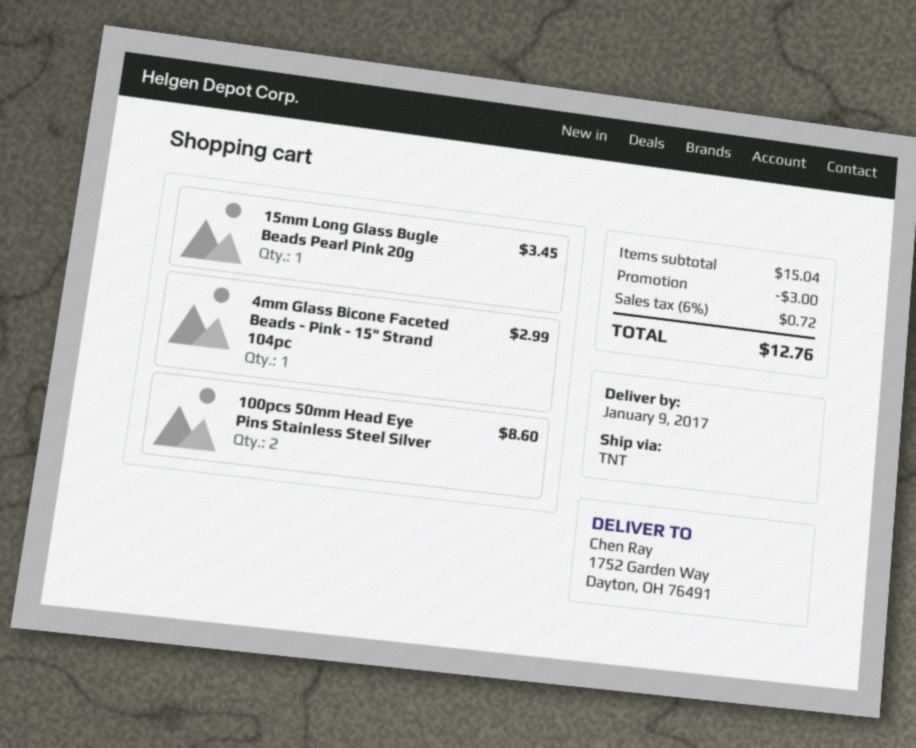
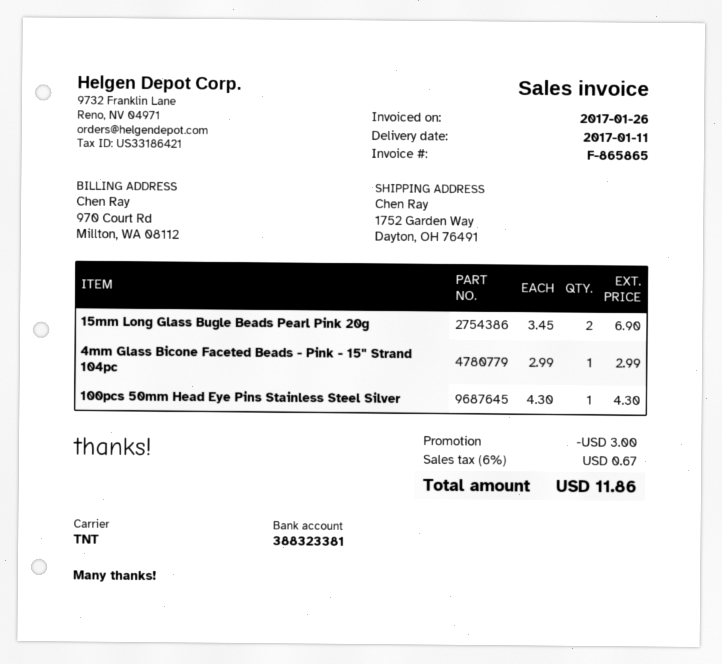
delivery date: 2017-01-09 -> 2017-01-11
15mm Long Glass Bugle Beads Pearl Pink 20g: 1 for 3.45 -> 2 for 6.90
100pcs 50mm Head Eye Pins Stainless Steel Silver: 2 for 8.60 -> 1 for 4.30
tax: 6% = 0.72 -> 6% = 0.67
total: 12.76 -> 11.86

